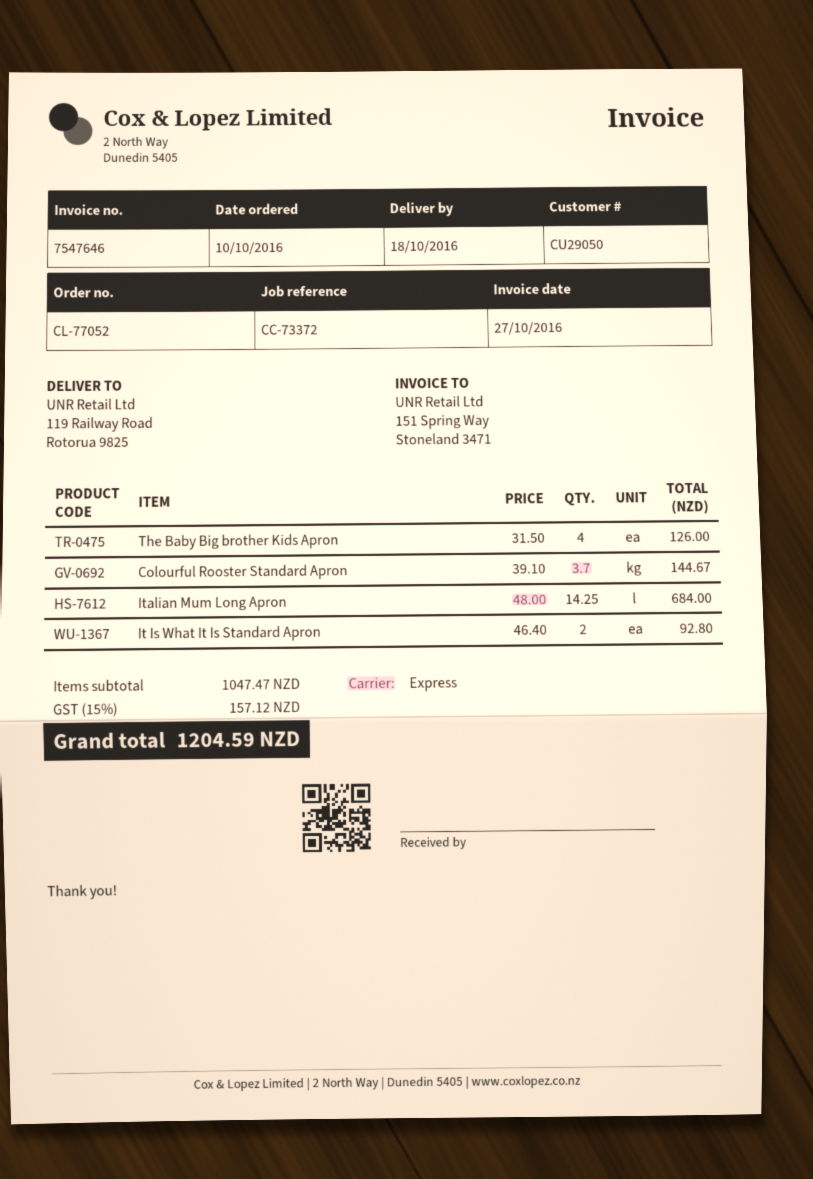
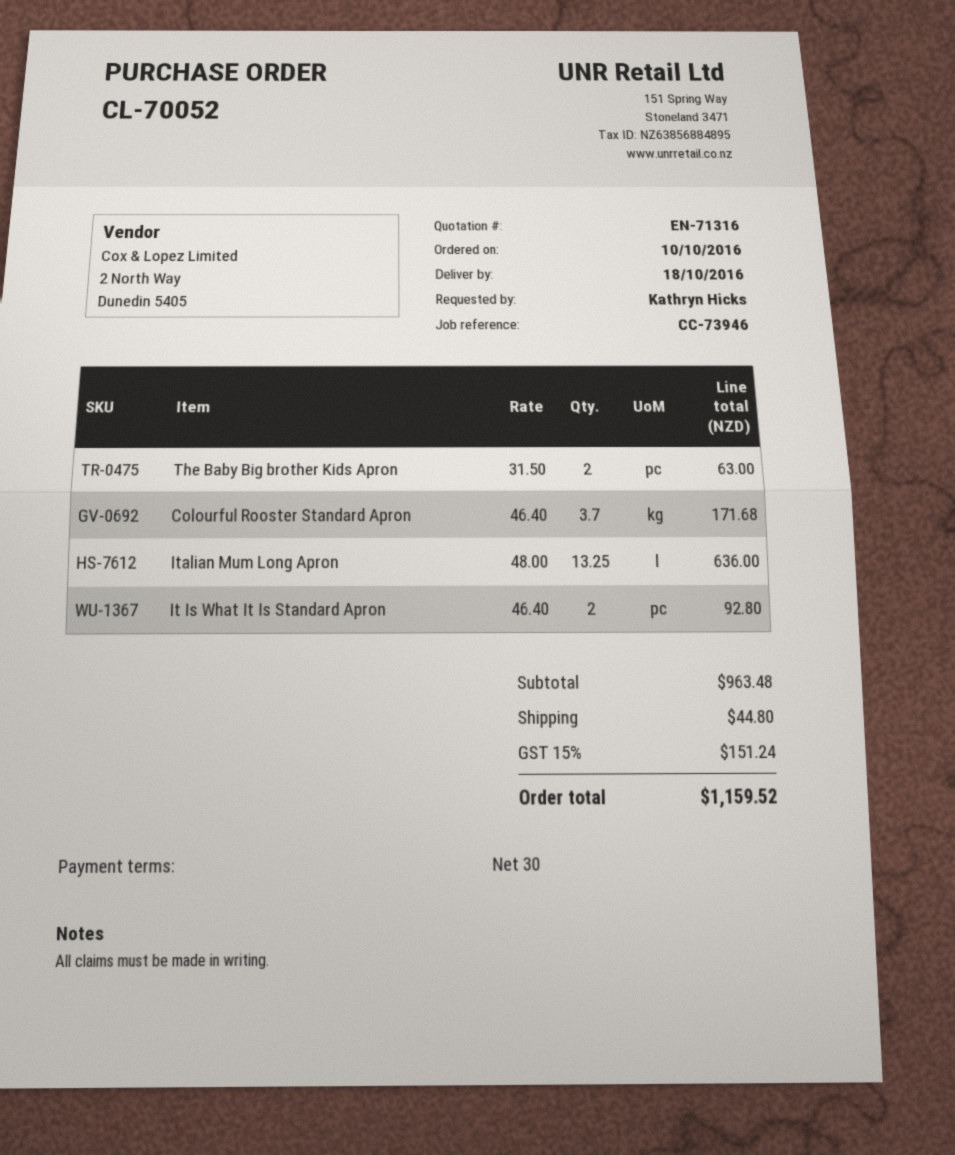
order number: CL-77052 -> CL-70052
reference: CC-73372 -> CC-73946
The Baby Big brother Kids Apron: 4 x 31.50 = 126.00 -> 2 x 31.50 = 63.00
Colourful Rooster Standard Apron: 3.7 x 39.10 = 144.67 -> 3.7 x 46.40 = 171.68
Italian Mum Long Apron: 14.25 x 48.00 = 684.00 -> 13.25 x 48.00 = 636.00
subtotal: 1047.47 -> 963.48
shipping: none -> 44.80
tax: 15% = 157.12 -> 15% = 151.24
total: 1204.59 -> 1159.52

